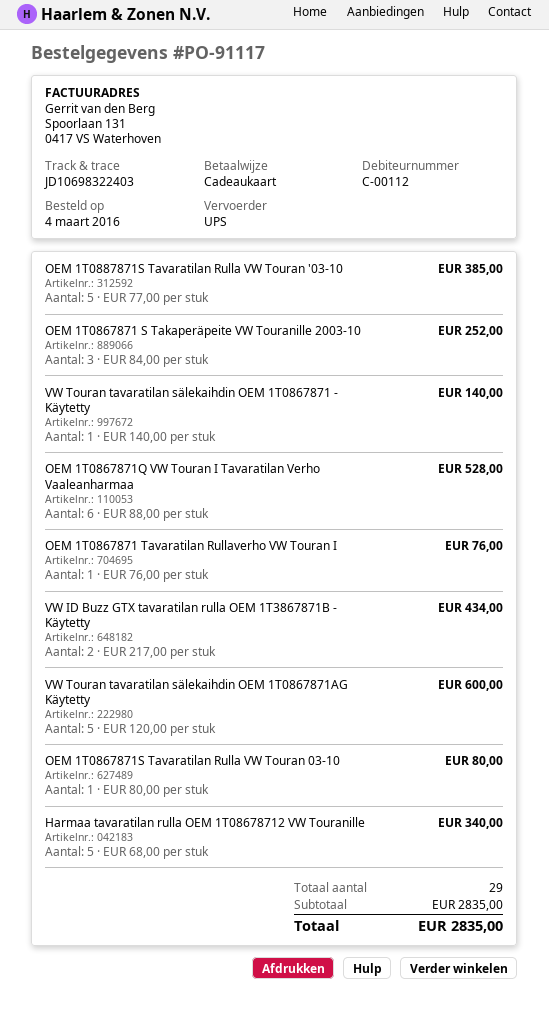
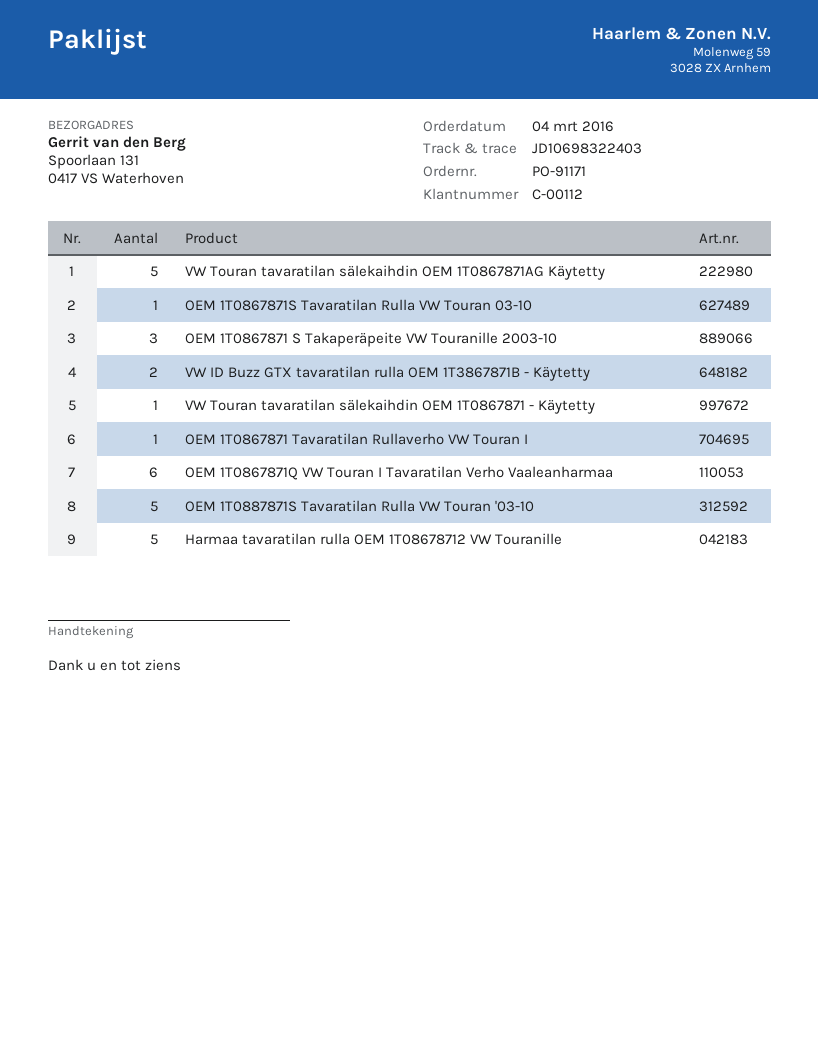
order number: PO-91117 -> PO-91171

